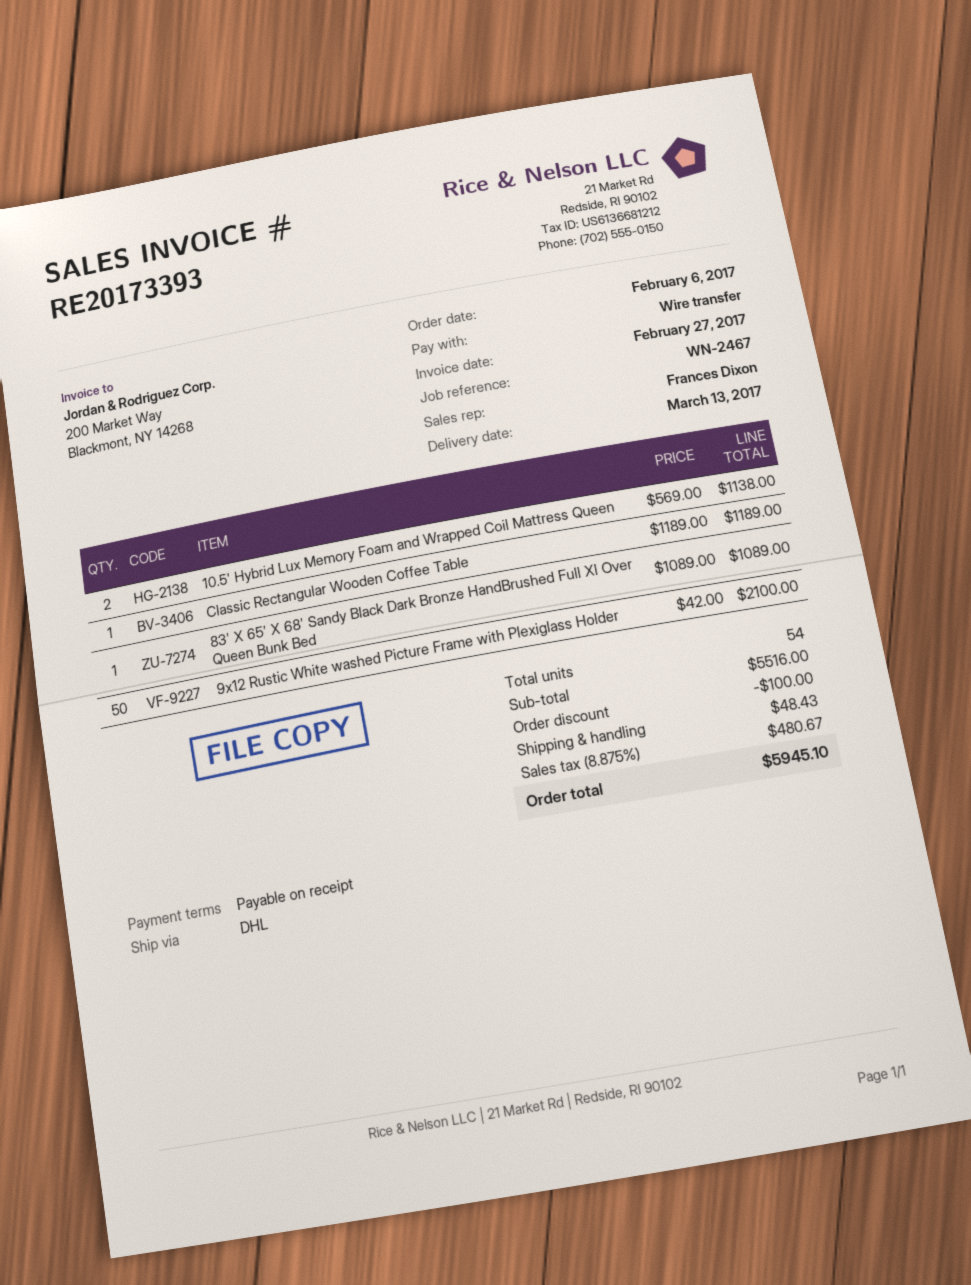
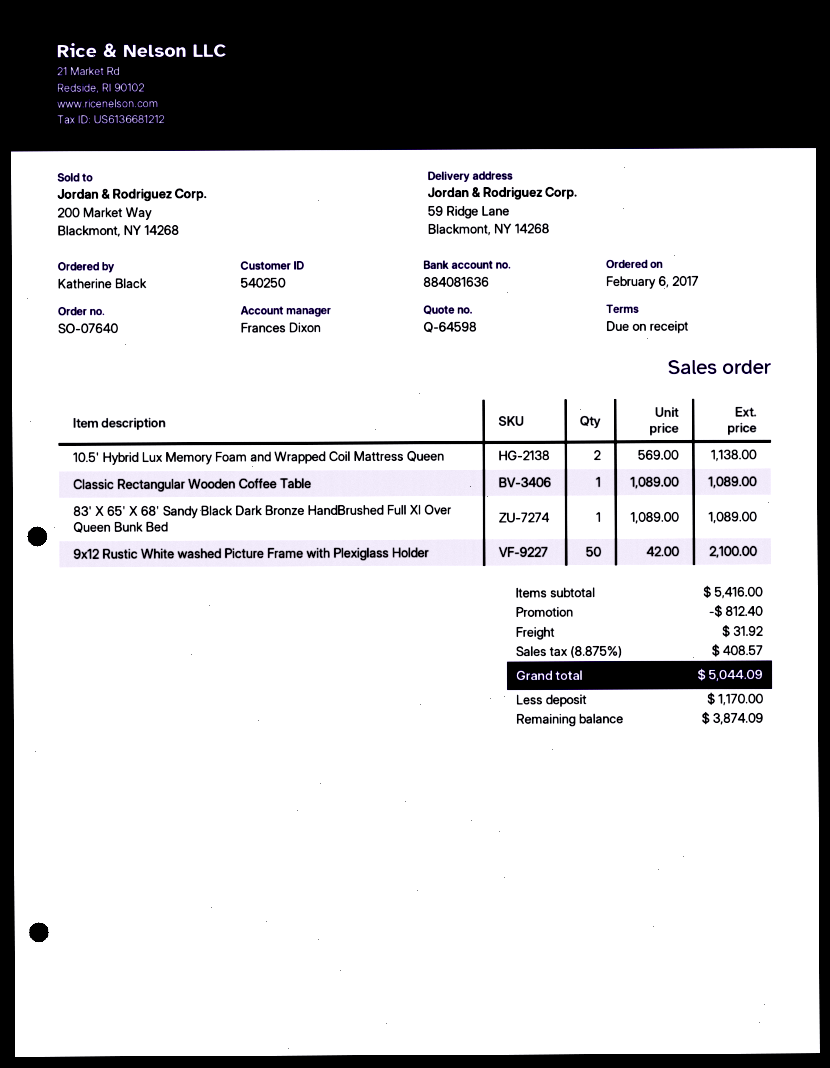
Classic Rectangular Wooden Coffee Table: 1 x 1189.00 = 1189.00 -> 1 x 1089.00 = 1089.00
subtotal: 5516.00 -> 5416.00
discount: 100.00 -> 812.40
shipping: 48.43 -> 31.92
tax: 8.875% = 480.67 -> 8.875% = 408.57
total: 5945.10 -> 5044.09

